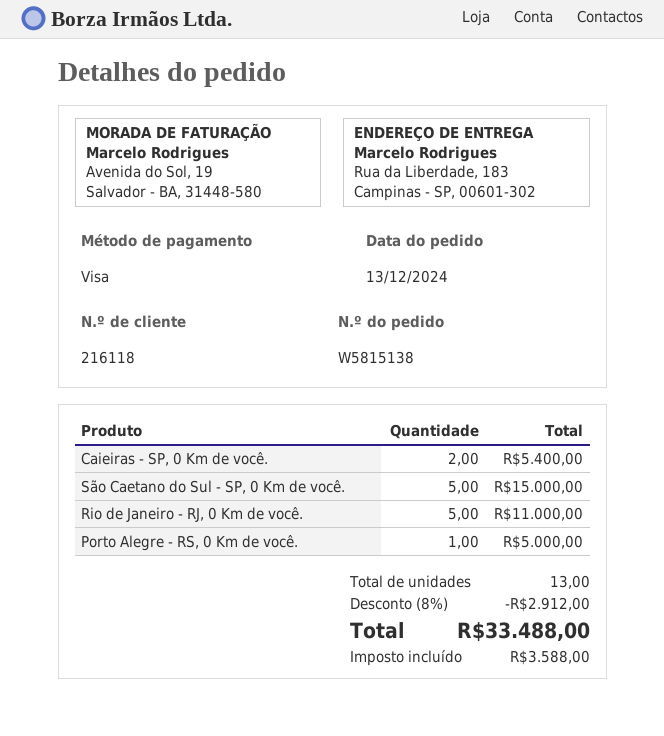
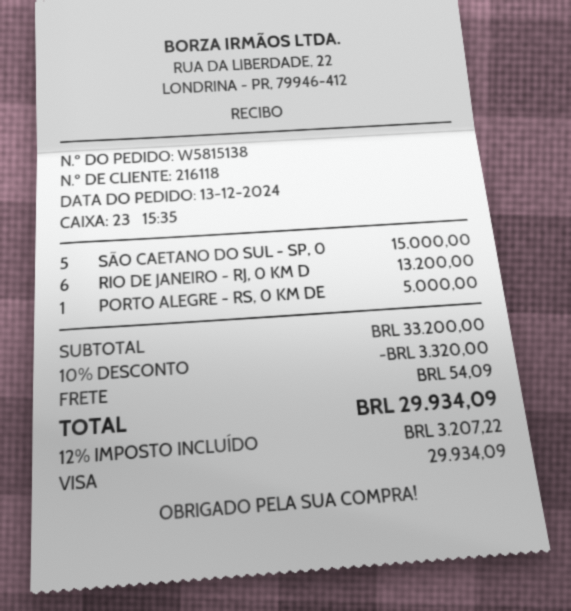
Caieiras - SP, 0 Km de você.: 2 for 5400.00 -> none
Rio de Janeiro - RJ, 0 Km de você.: 5 for 11000.00 -> 6 for 13200.00
discount: 8% = 2912.00 -> 10% = 3320.00
shipping: none -> 54.09
tax: 3588.00 -> 3207.22
total: 33488.00 -> 29934.09

